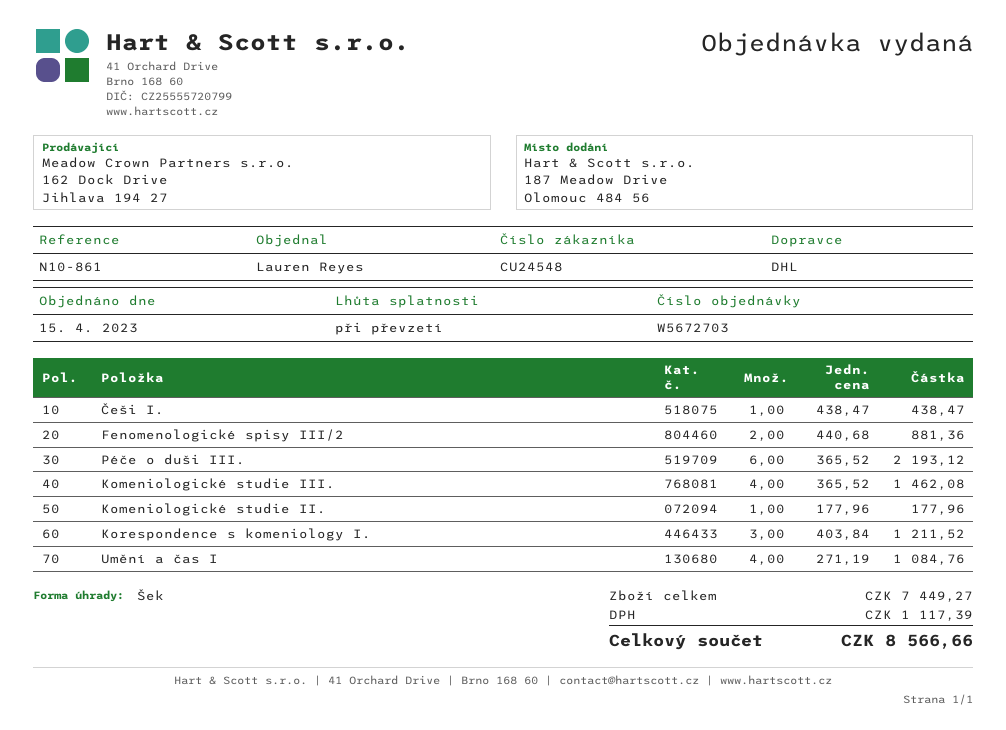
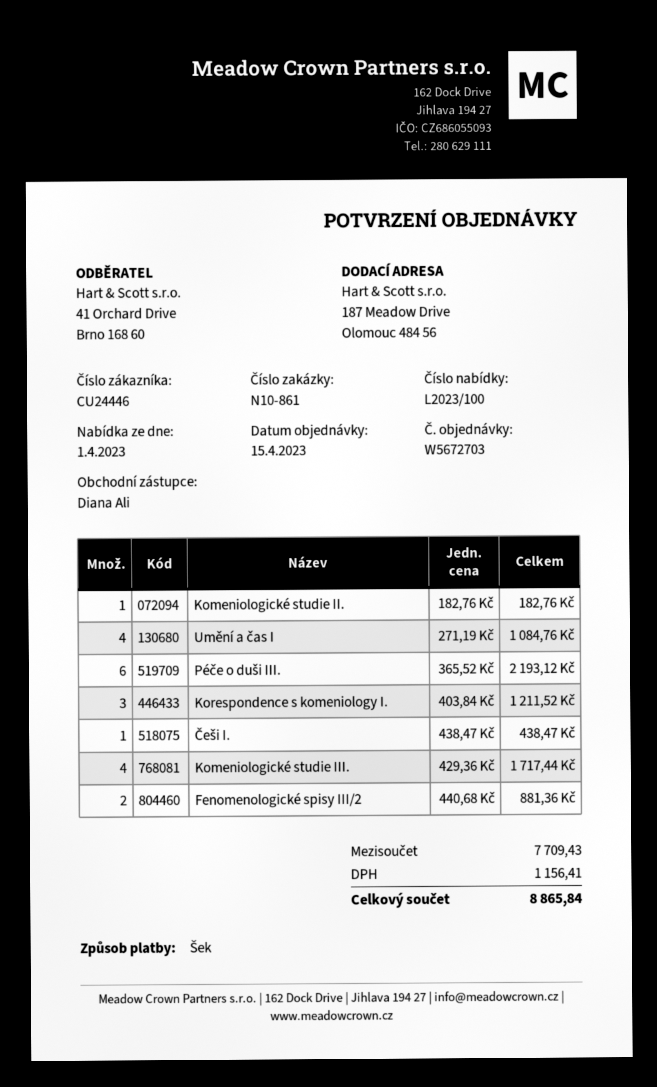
customer number: CU24548 -> CU24446
Komeniologické studie III.: 4 x 365.52 = 1462.08 -> 4 x 429.36 = 1717.44
Komeniologické studie II.: 1 x 177.96 = 177.96 -> 1 x 182.76 = 182.76
subtotal: 7449.27 -> 7709.43
tax: 1117.39 -> 1156.41
total: 8566.66 -> 8865.84

